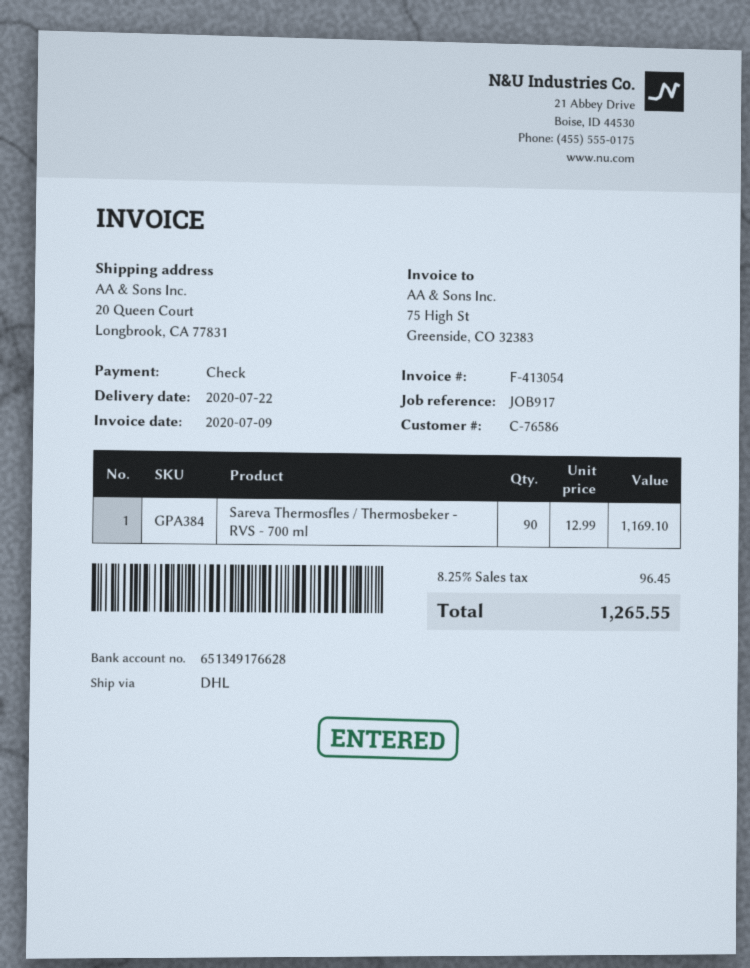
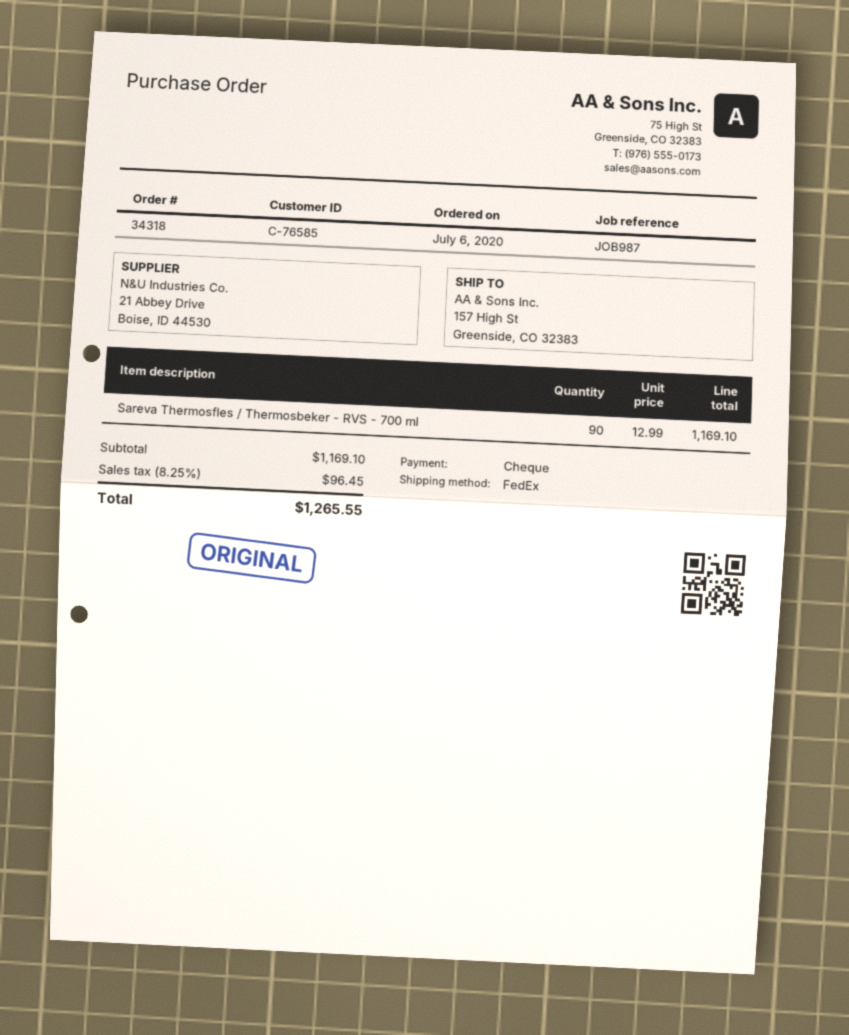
customer number: C-76586 -> C-76585
reference: JOB917 -> JOB987
shipping method: DHL -> FedEx
ship to: 20 Queen Court, Longbrook, CA 77831 -> 157 High St, Greenside, CO 32383

